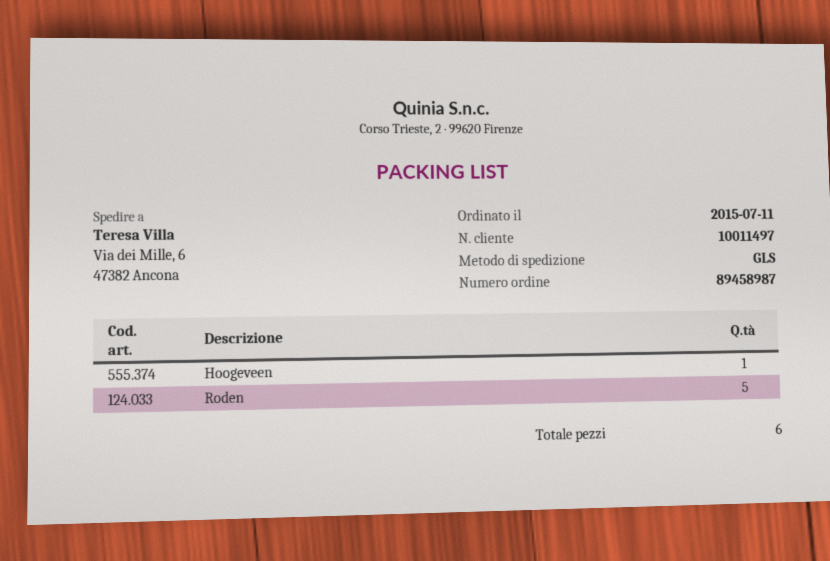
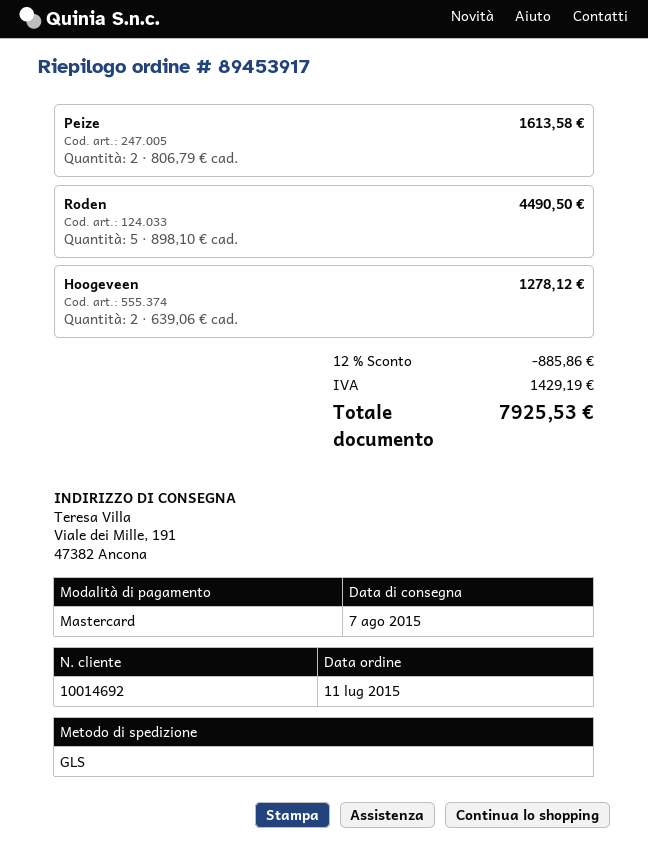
order number: 89458987 -> 89453917
customer number: 10011497 -> 10014692
ship to: Via dei Mille, 6, 47382 Ancona -> Viale dei Mille, 191, 47382 Ancona
Hoogeveen: 1 -> 2
Peize: none -> 2

